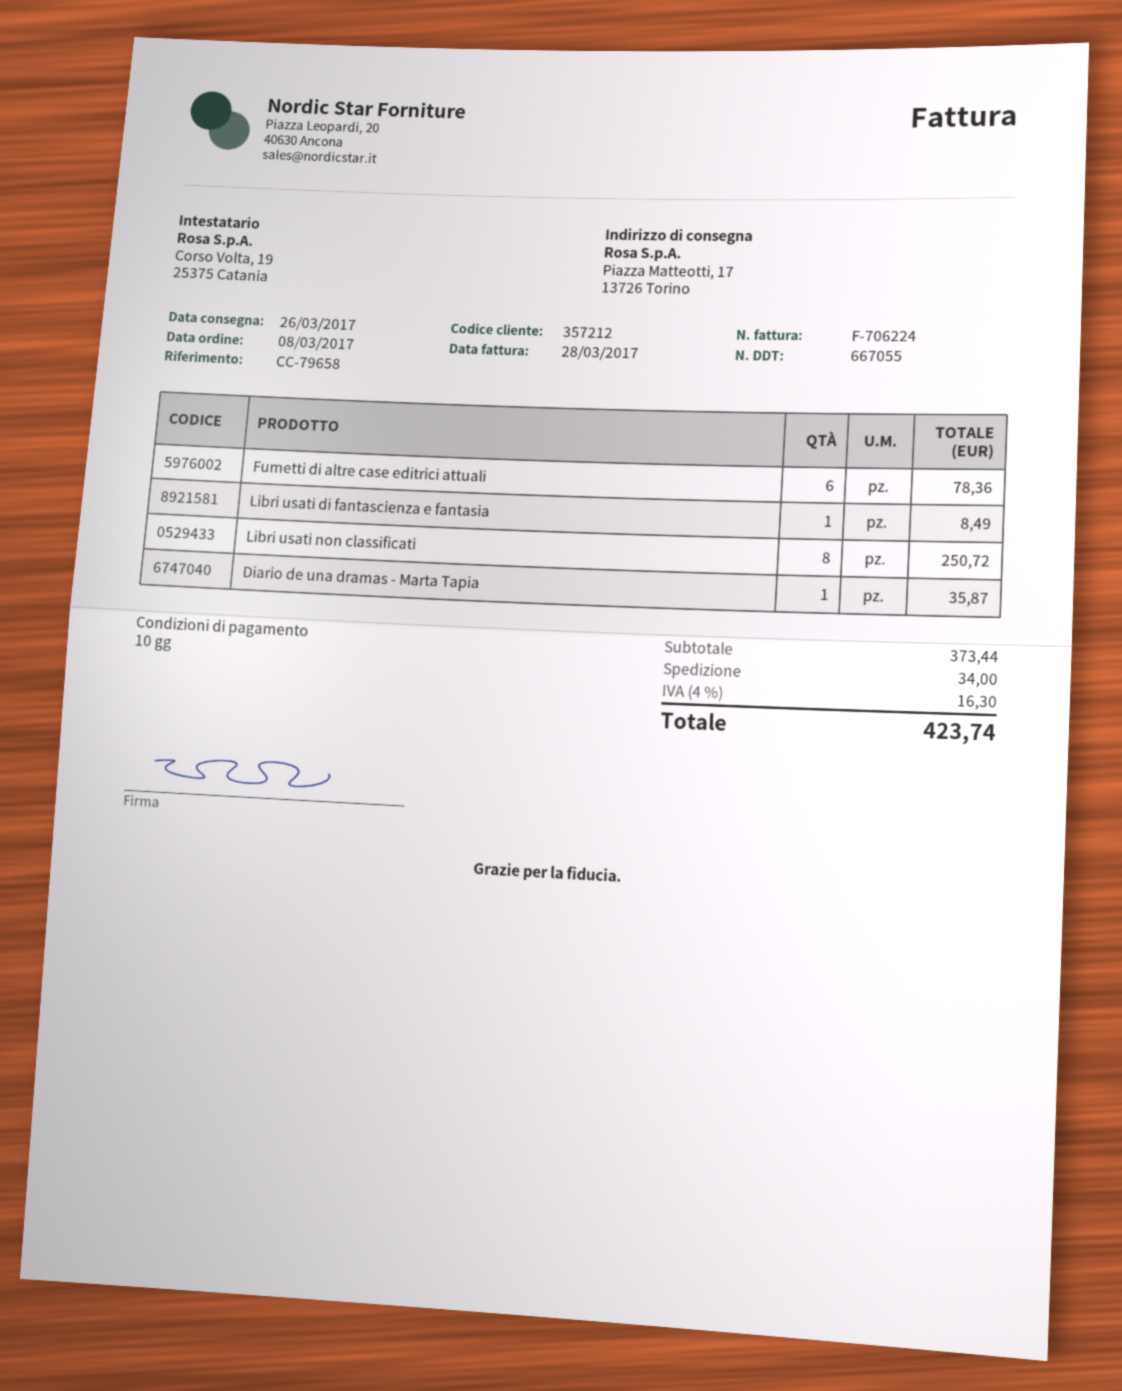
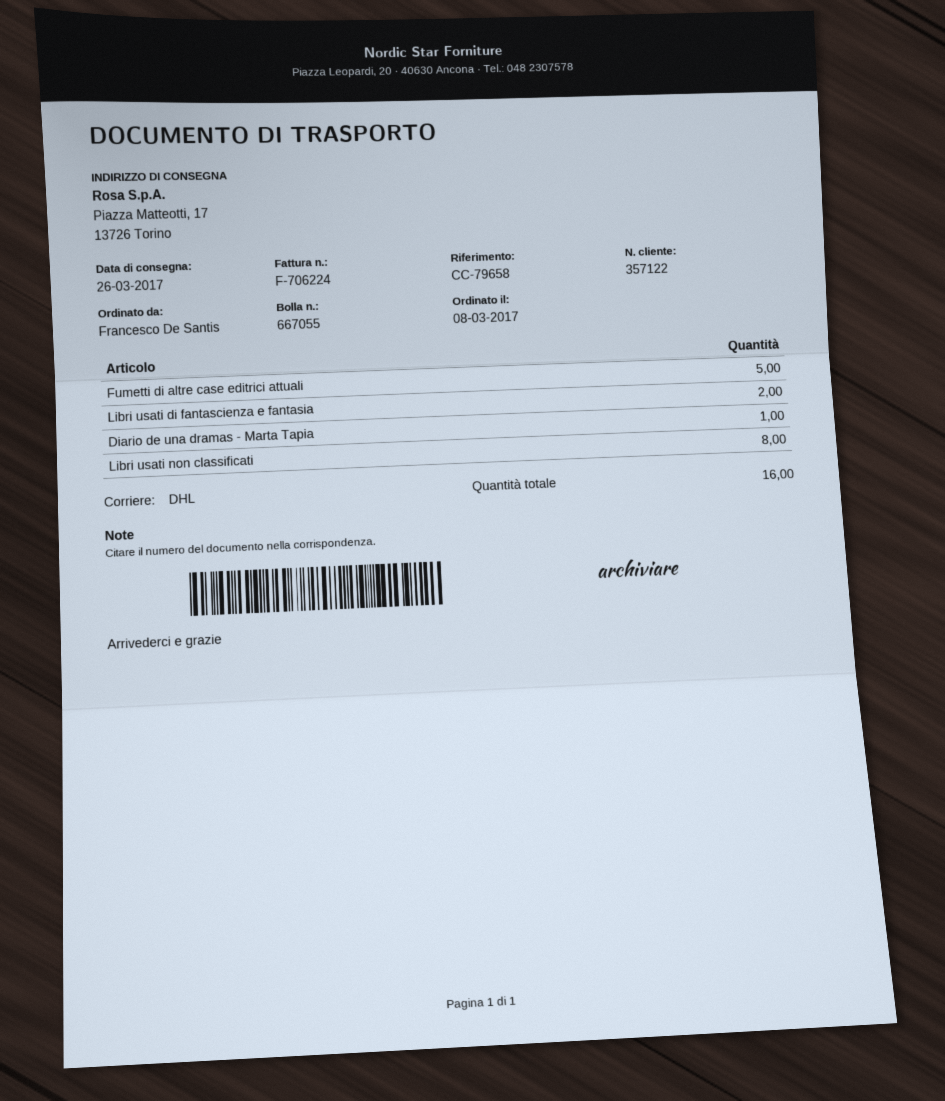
customer number: 357212 -> 357122
Fumetti di altre case editrici attuali: 6 -> 5
Libri usati di fantascienza e fantasia: 1 -> 2

